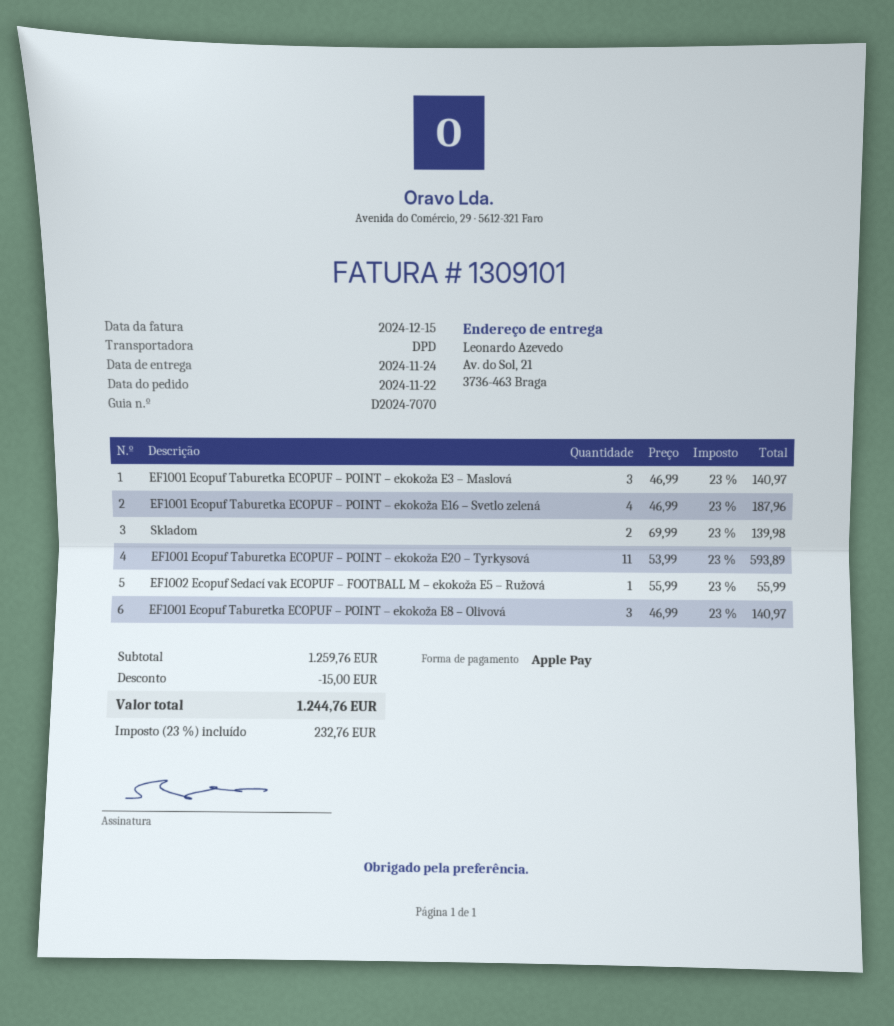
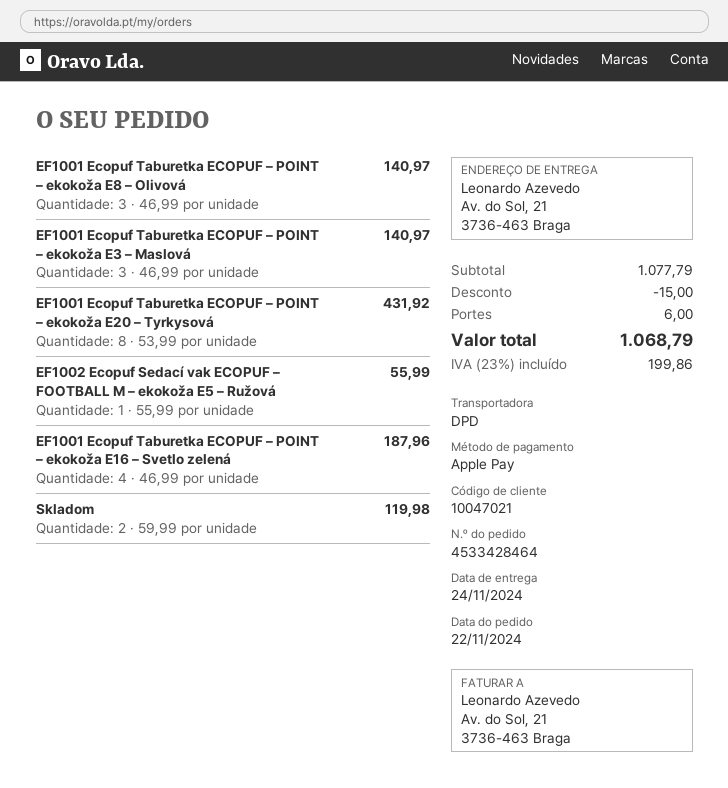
Skladom: 2 x 69.99 = 139.98 -> 2 x 59.99 = 119.98
EF1001 Ecopuf Taburetka ECOPUF – POINT – ekokoža E20 – Tyrkysová: 11 x 53.99 = 593.89 -> 8 x 53.99 = 431.92
subtotal: 1259.76 -> 1077.79
shipping: none -> 6.00
tax: 23% = 232.76 -> 23% = 199.86
total: 1244.76 -> 1068.79

